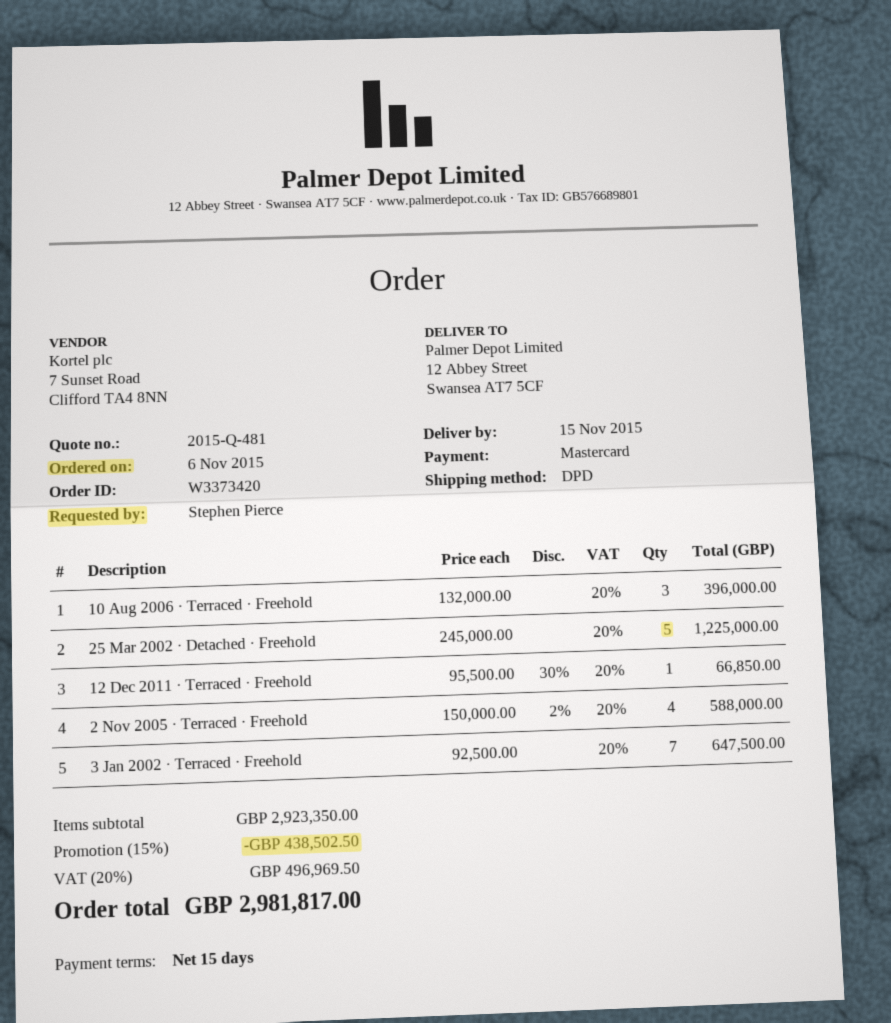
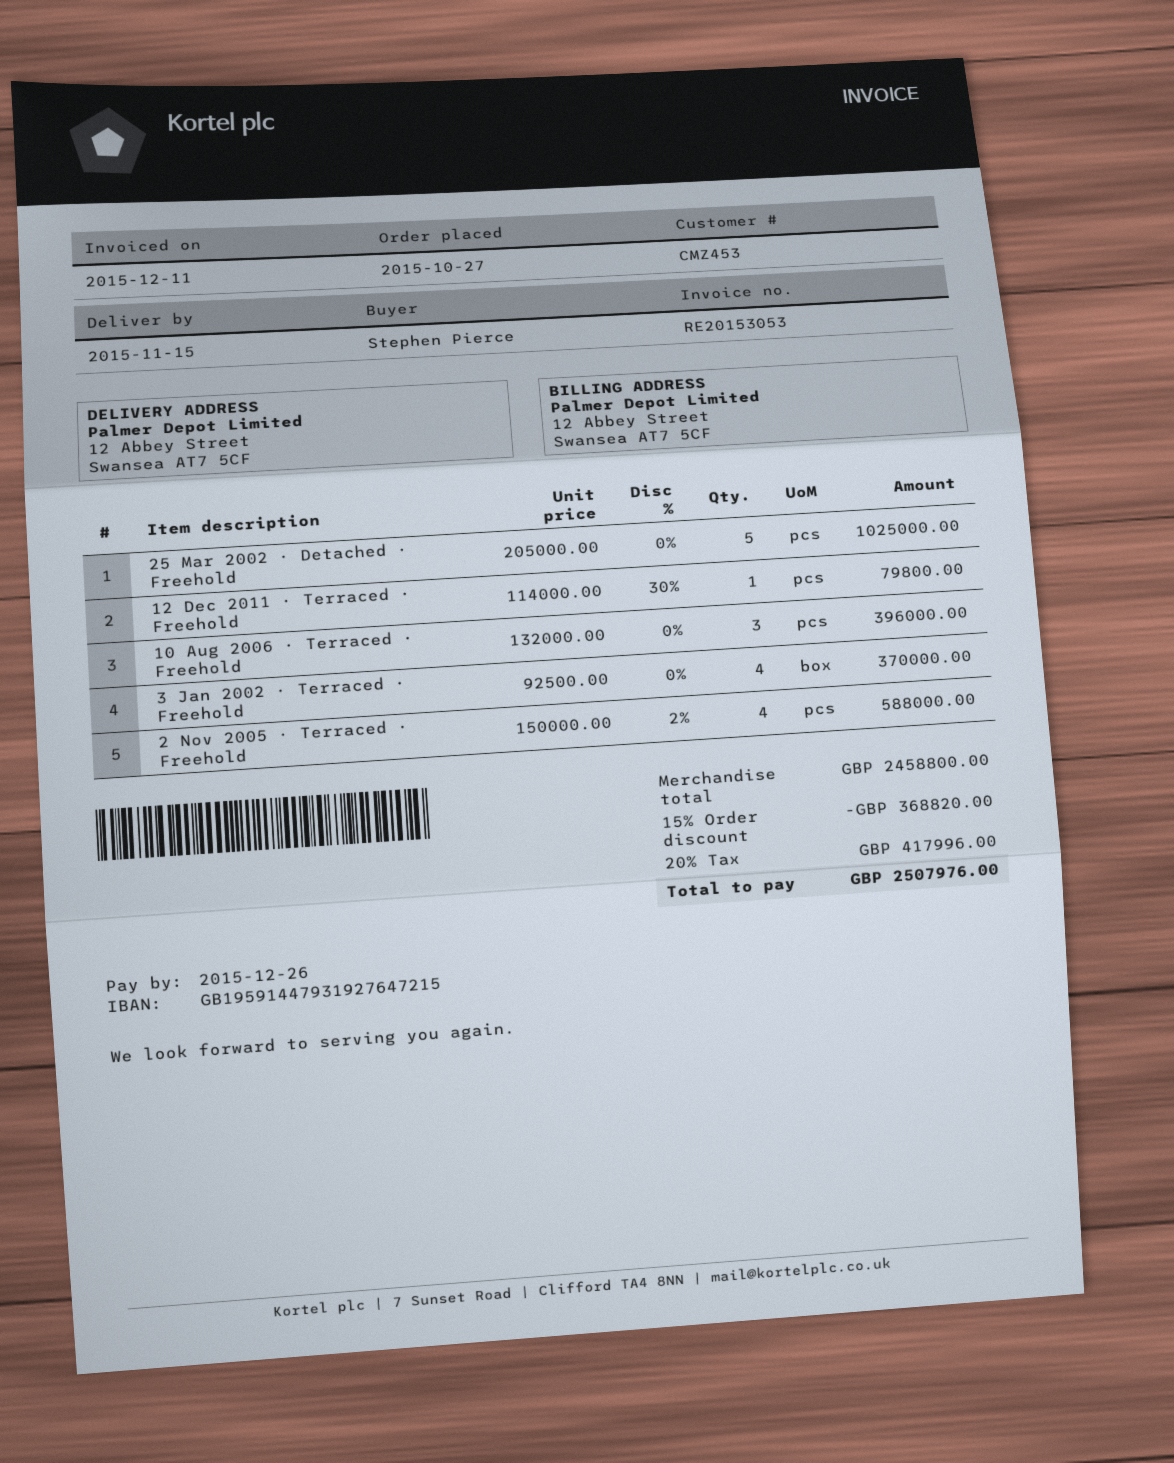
order date: 2015-11-06 -> 2015-10-27
25 Mar 2002 · Detached · Freehold: 5 x 245000.00 = 1225000.00 -> 5 x 205000.00 = 1025000.00
12 Dec 2011 · Terraced · Freehold: 1 x 95500.00 - 30% = 66850.00 -> 1 x 114000.00 - 30% = 79800.00
3 Jan 2002 · Terraced · Freehold: 7 x 92500.00 = 647500.00 -> 4 x 92500.00 = 370000.00
subtotal: 2923350.00 -> 2458800.00
discount: 15% = 438502.50 -> 15% = 368820.00
tax: 20% = 496969.50 -> 20% = 417996.00
total: 2981817.00 -> 2507976.00

